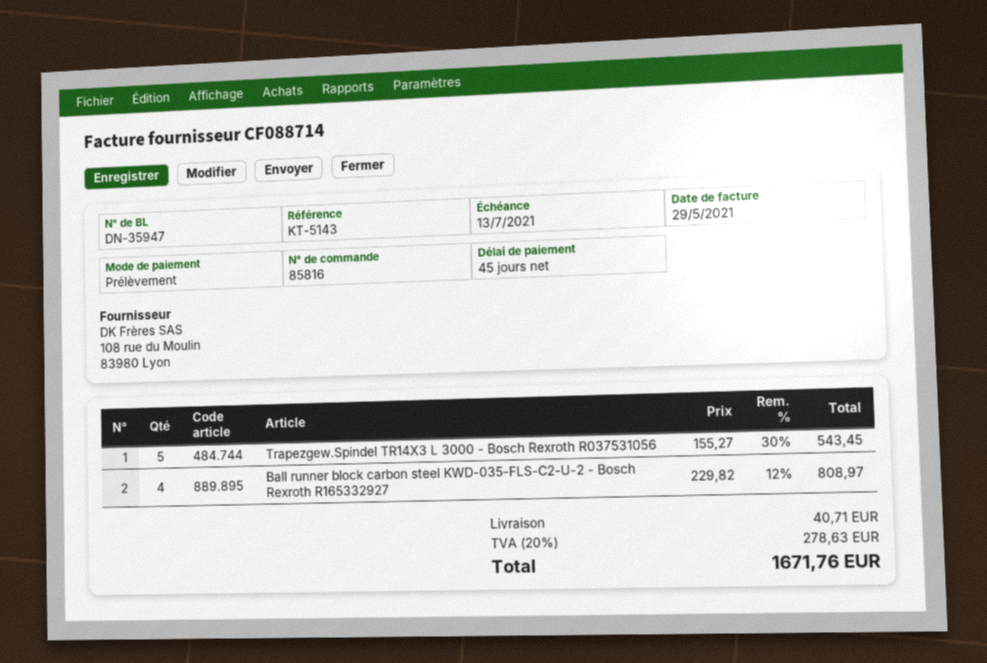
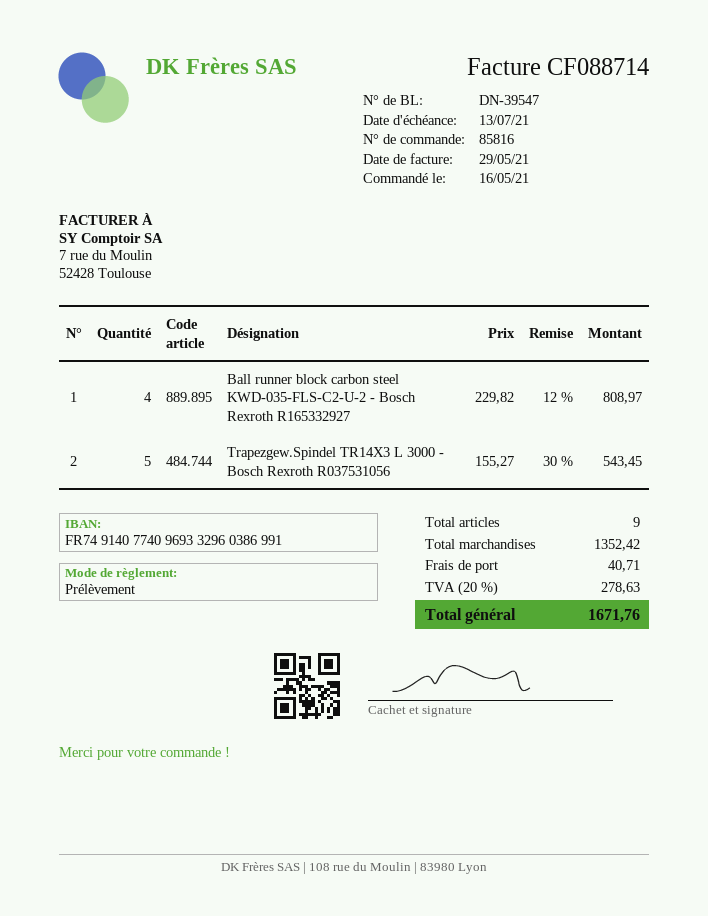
delivery note number: DN-35947 -> DN-39547

